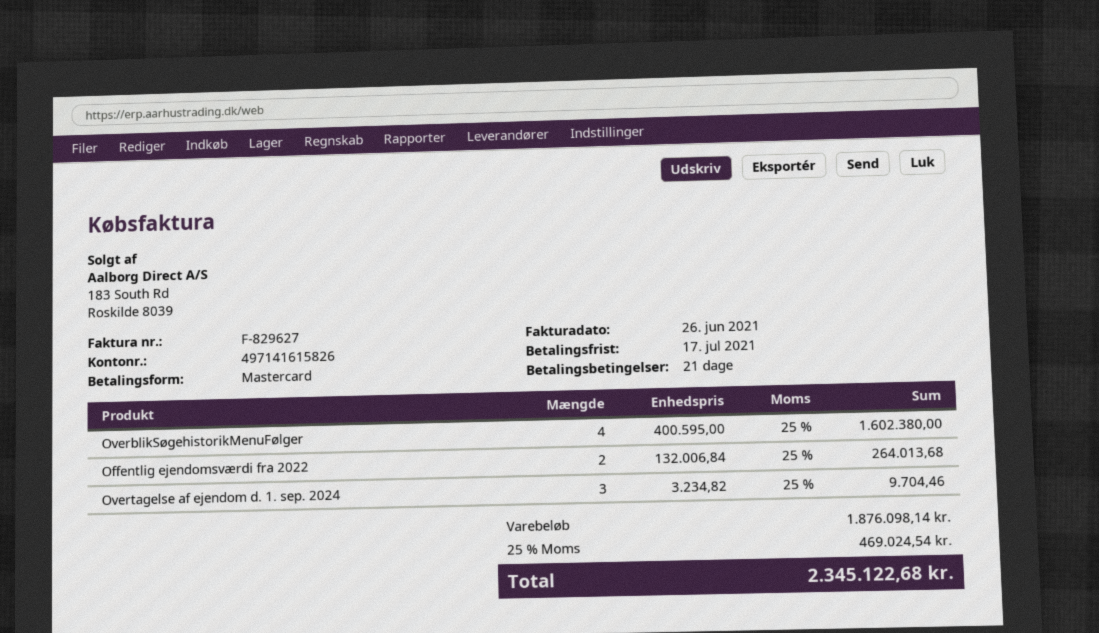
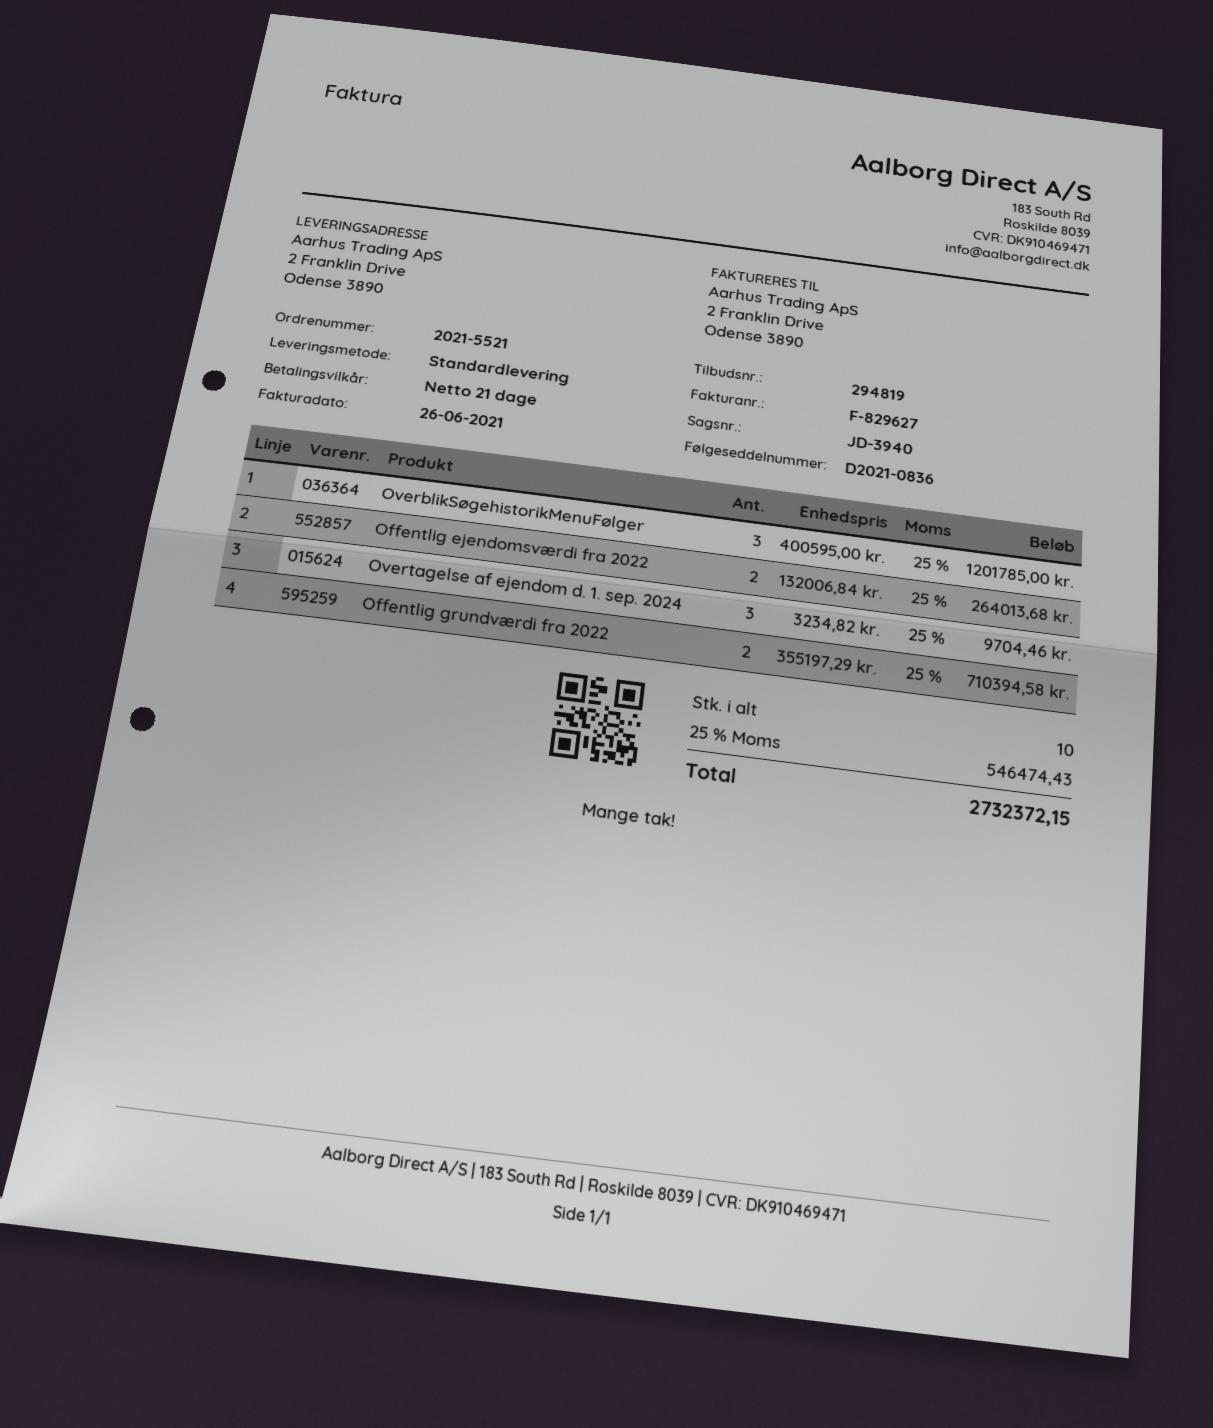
OverblikSøgehistorikMenuFølger: 4 x 400595.00 = 1602380.00 -> 3 x 400595.00 = 1201785.00
Offentlig grundværdi fra 2022: none -> 2 x 355197.29 = 710394.58
tax: 25% = 469024.54 -> 25% = 546474.43
total: 2345122.68 -> 2732372.15

